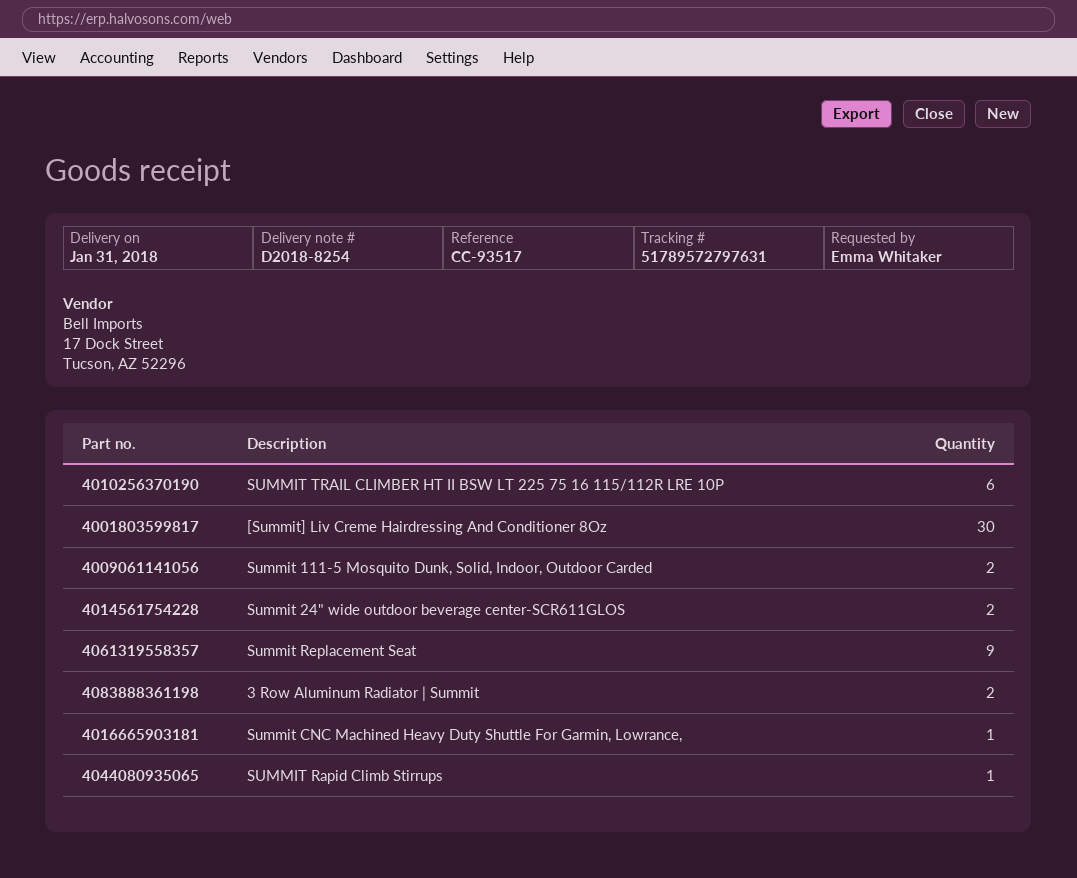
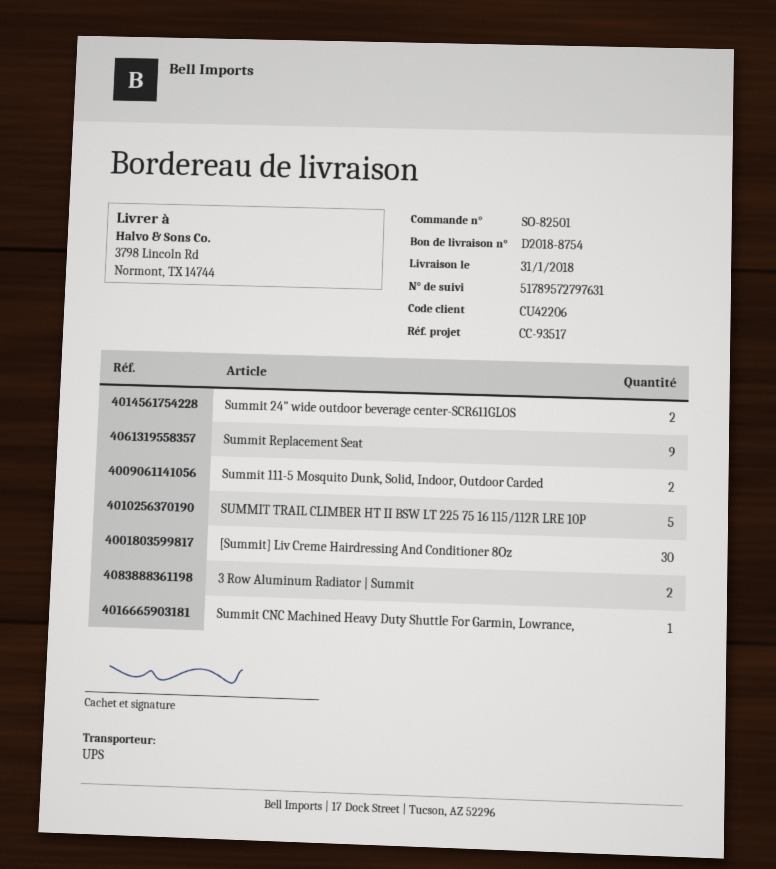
delivery note number: D2018-8254 -> D2018-8754
SUMMIT TRAIL CLIMBER HT II BSW LT 225 75 16 115/112R LRE 10P: 6 -> 5
SUMMIT Rapid Climb Stirrups: 1 -> none

